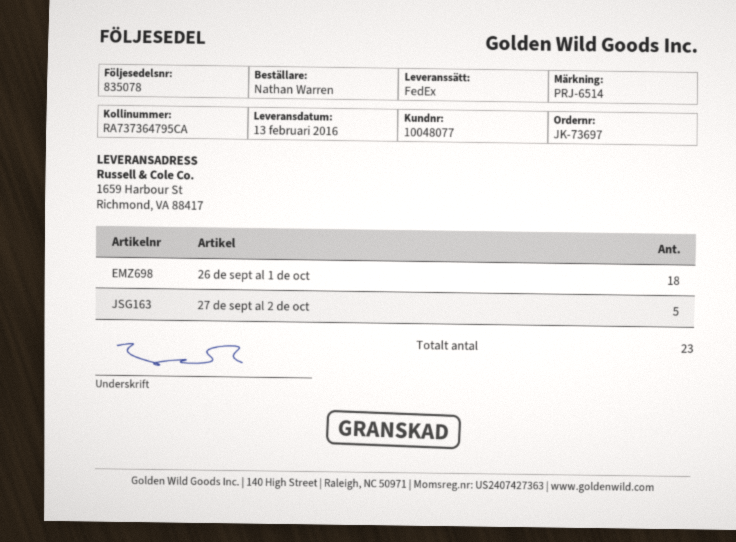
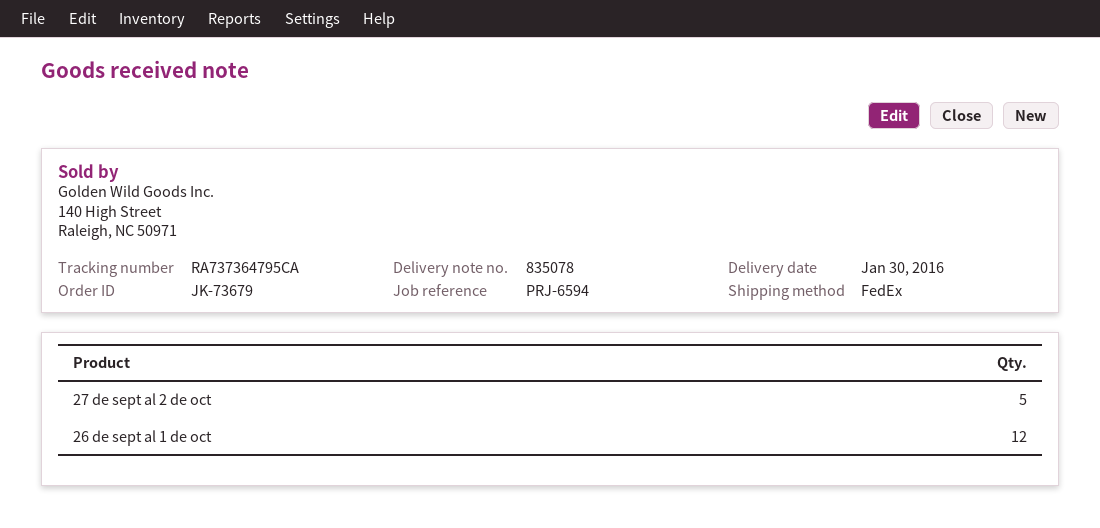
order number: JK-73697 -> JK-73679
delivery date: 2016-02-13 -> 2016-01-30
reference: PRJ-6514 -> PRJ-6594
26 de sept al 1 de oct: 18 -> 12

